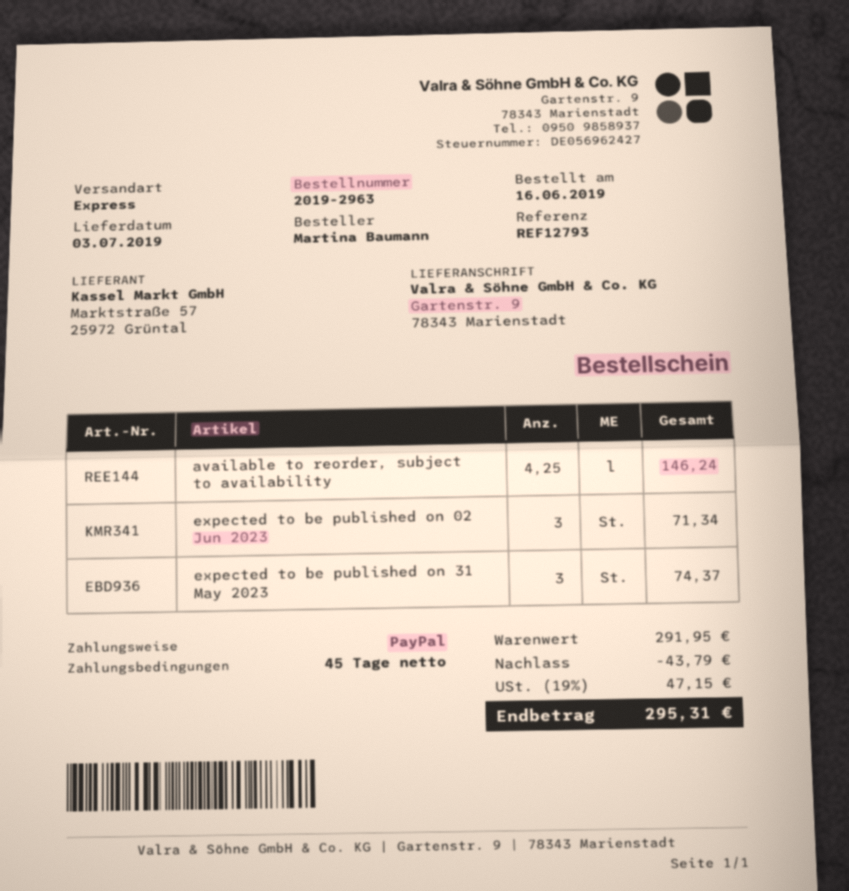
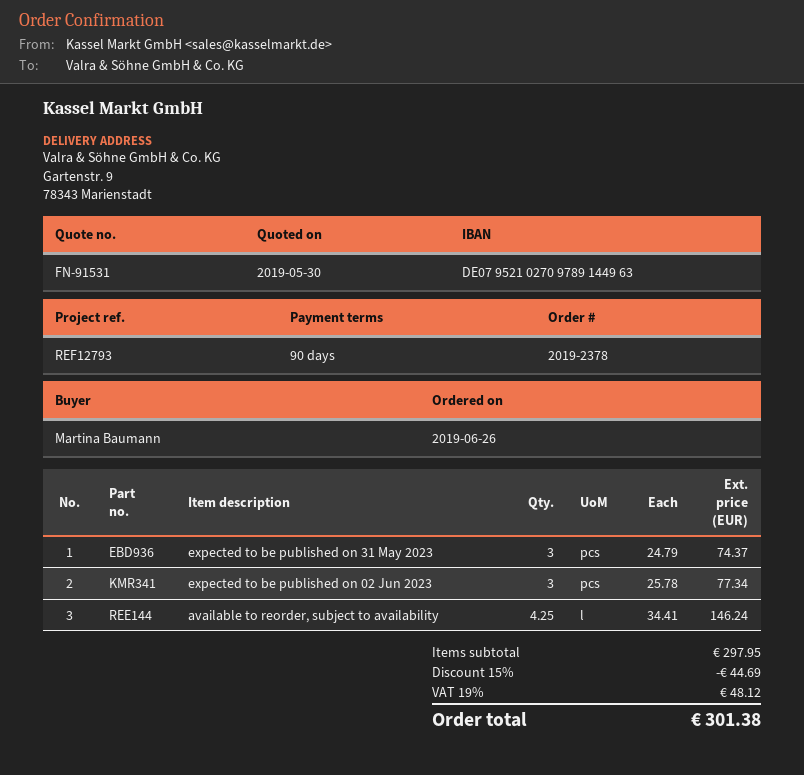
order number: 2019-2963 -> 2019-2378
order date: 2019-06-16 -> 2019-06-26
payment terms: 45 days -> 90 days
expected to be published on 02 Jun 2023: 3 for 71.34 -> 3 for 77.34
subtotal: 291.95 -> 297.95
discount: 43.79 -> 44.69
tax: 19% = 47.15 -> 19% = 48.12
total: 295.31 -> 301.38

